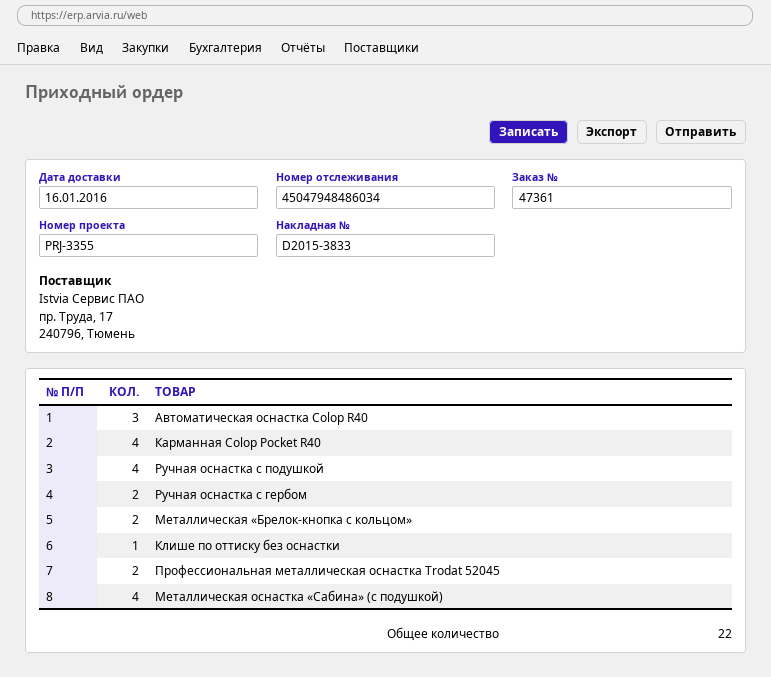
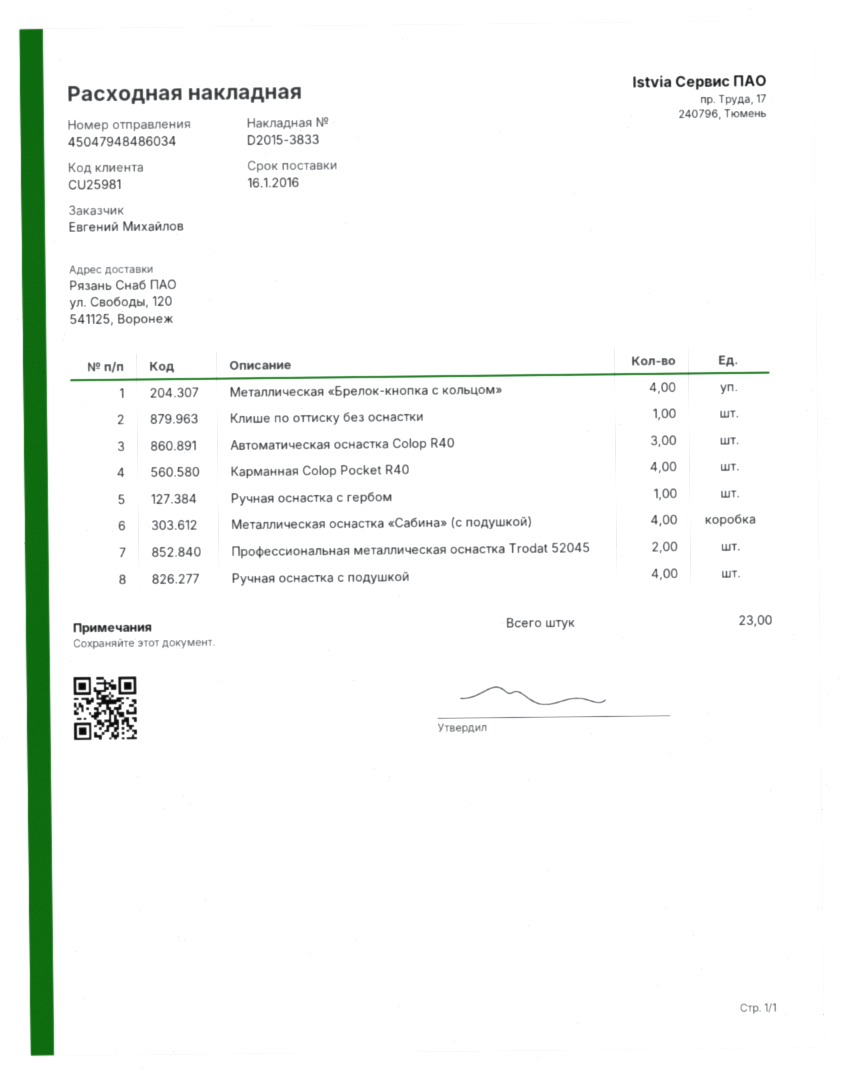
Ручная оснастка с гербом: 2 -> 1
Металлическая «Брелок-кнопка с кольцом»: 2 -> 4
total quantity: 22 -> 23

